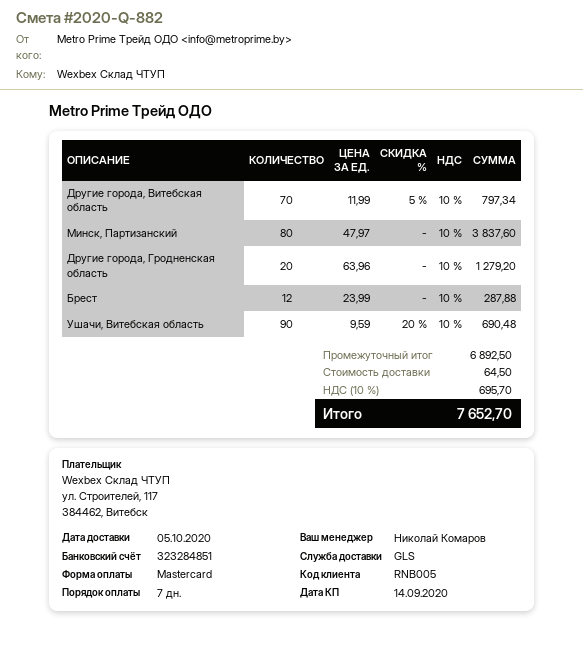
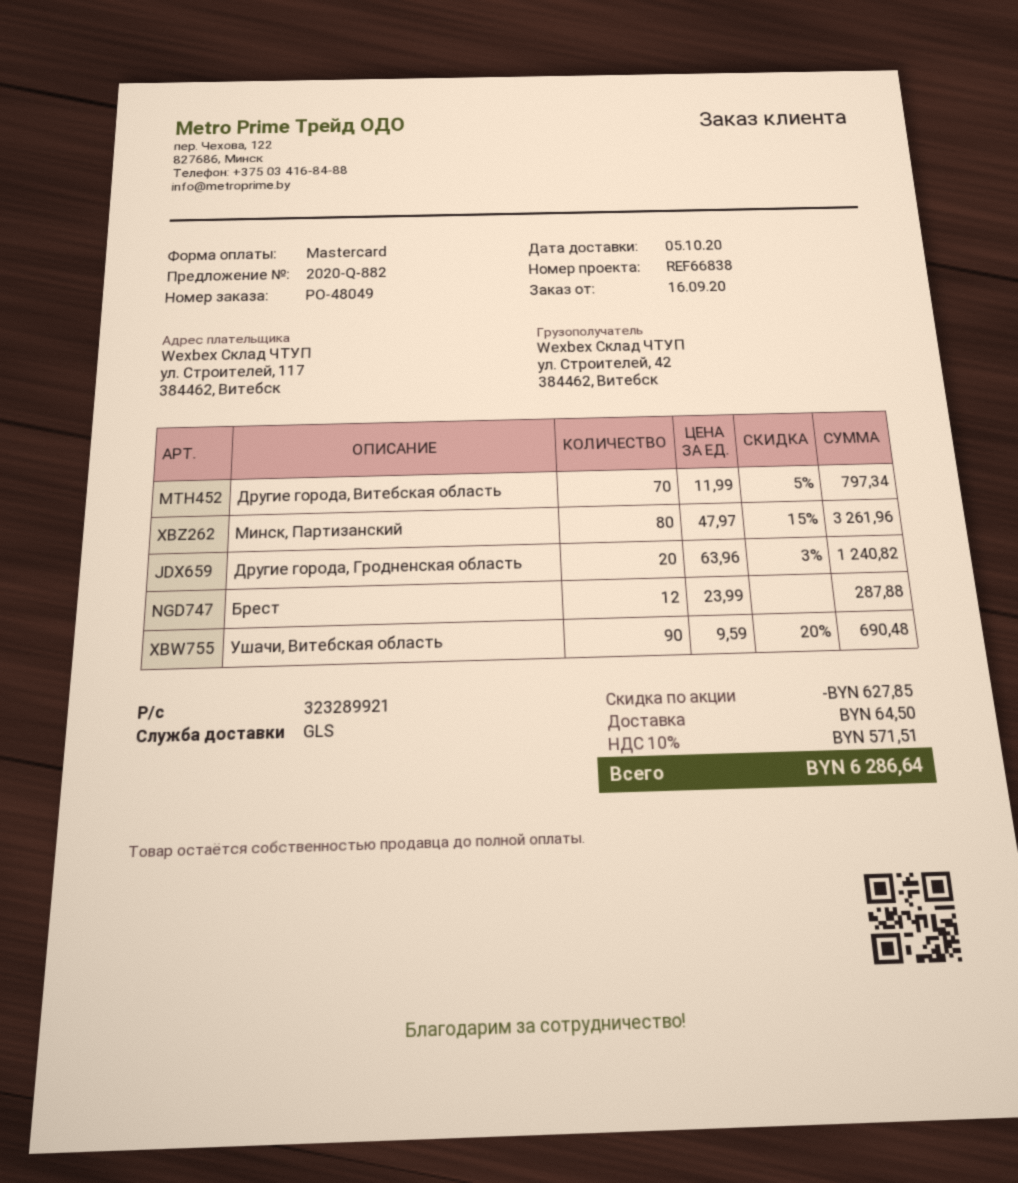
bank account: 323284851 -> 323289921
Минск, Партизанский: 80 x 47.97 = 3837.60 -> 80 x 47.97 - 15% = 3261.96
Другие города, Гродненская область: 20 x 63.96 = 1279.20 -> 20 x 63.96 - 3% = 1240.82
discount: none -> 627.85
tax: 10% = 695.70 -> 10% = 571.51
total: 7652.70 -> 6286.64

